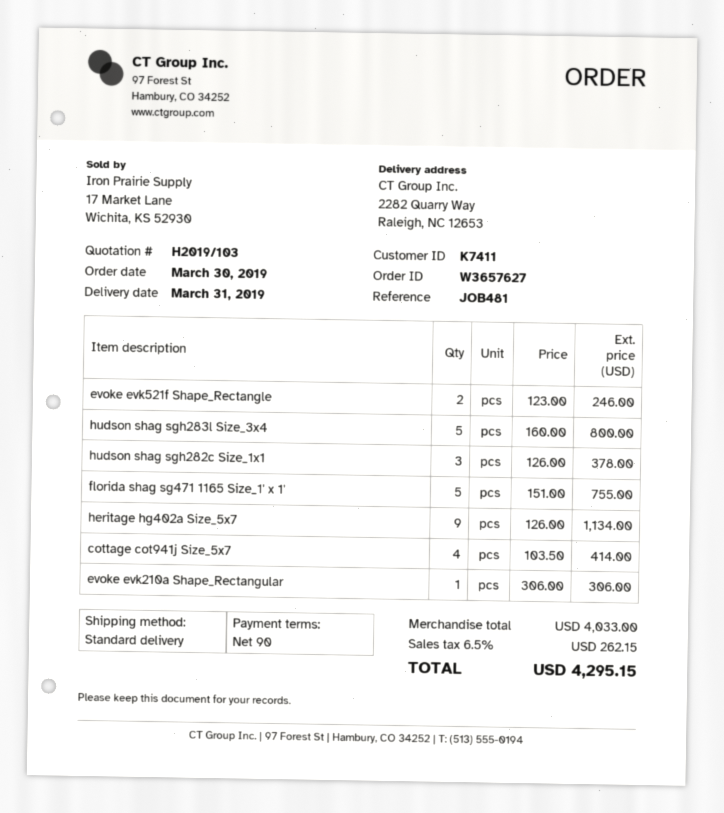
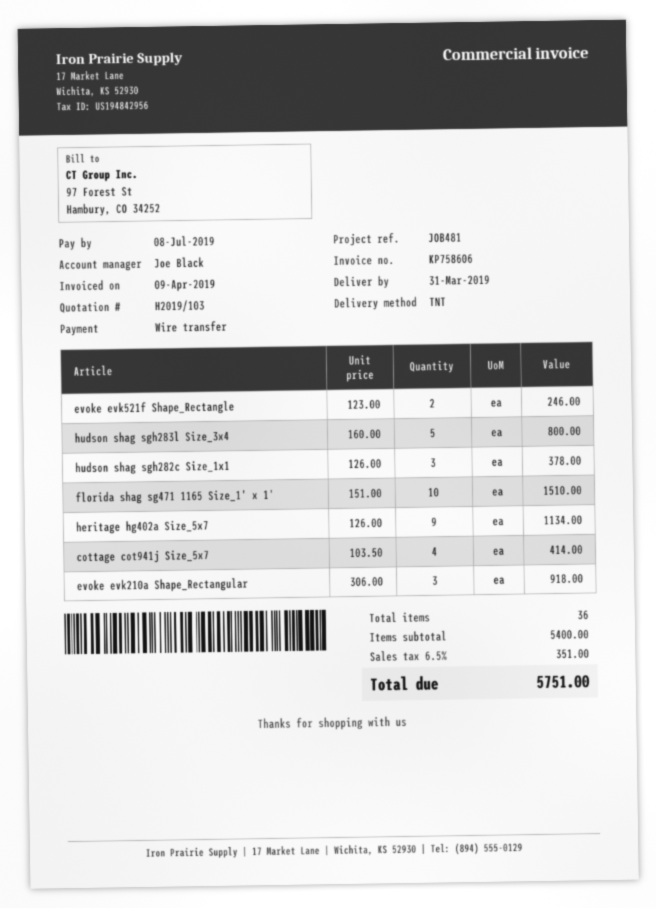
shipping method: standard -> TNT
florida shag sg471 1165 Size_1' x 1': 5 x 151.00 = 755.00 -> 10 x 151.00 = 1510.00
evoke evk210a Shape_Rectangular: 1 x 306.00 = 306.00 -> 3 x 306.00 = 918.00
subtotal: 4033.00 -> 5400.00
tax: 6.5% = 262.15 -> 6.5% = 351.00
total: 4295.15 -> 5751.00

